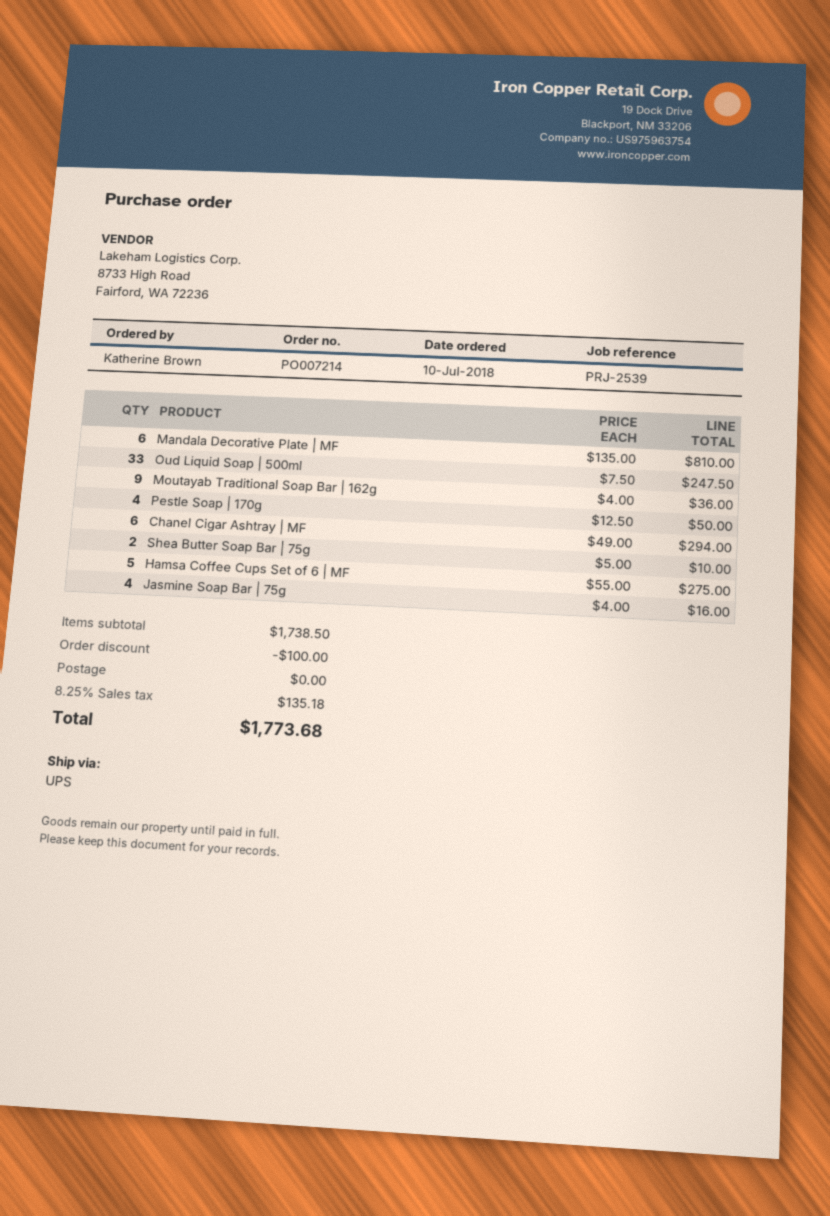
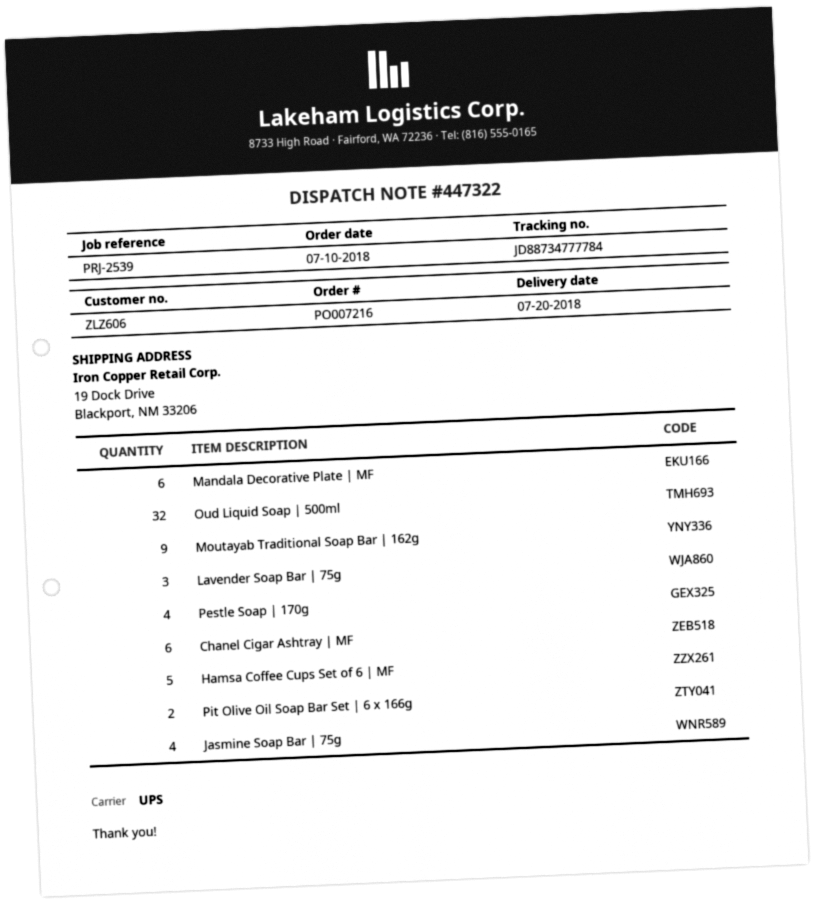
order number: PO007214 -> PO007216
Oud Liquid Soap | 500ml: 33 -> 32
Shea Butter Soap Bar | 75g: 2 -> none
Lavender Soap Bar | 75g: none -> 3
Pit Olive Oil Soap Bar Set | 6 x 166g: none -> 2

